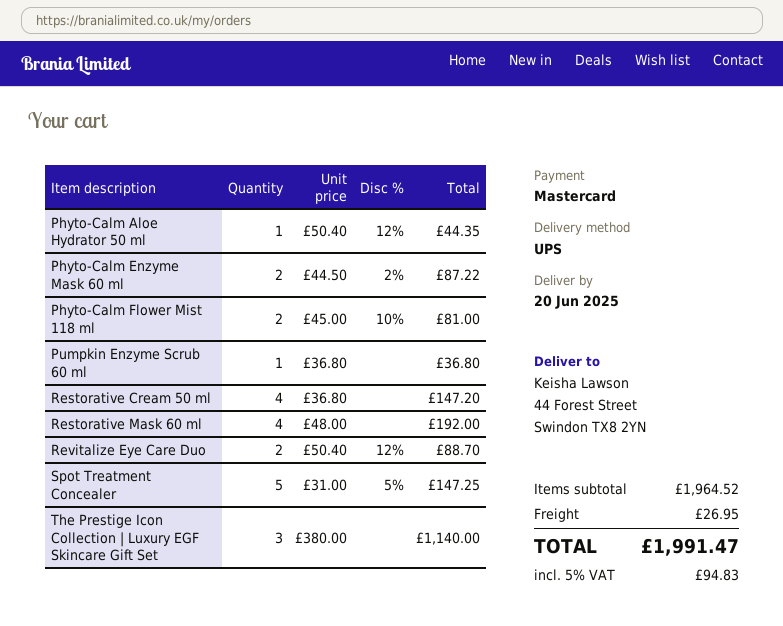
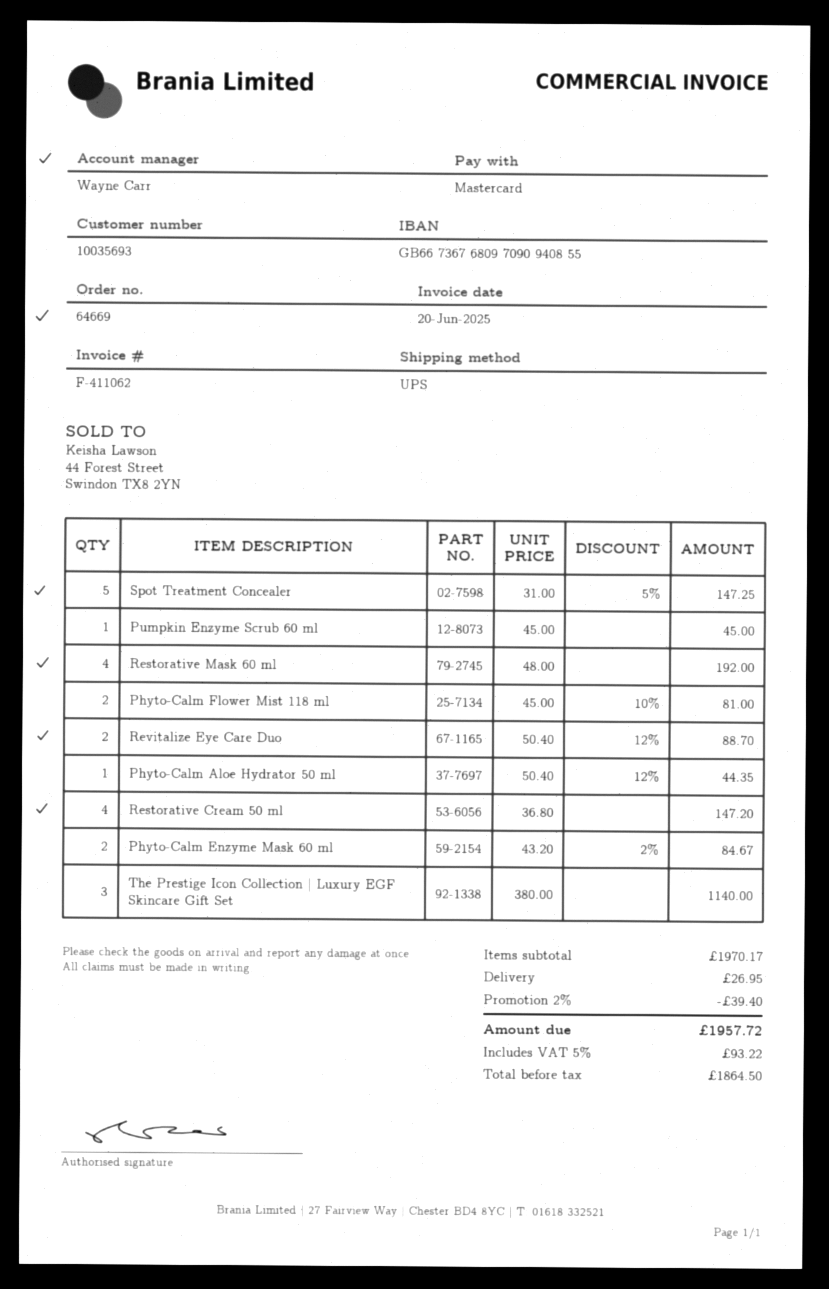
Phyto-Calm Enzyme Mask 60 ml: 2 x 44.50 - 2% = 87.22 -> 2 x 43.20 - 2% = 84.67
Pumpkin Enzyme Scrub 60 ml: 1 x 36.80 = 36.80 -> 1 x 45.00 = 45.00
subtotal: 1964.52 -> 1970.17
discount: none -> 2% = 39.40
tax: 5% = 94.83 -> 5% = 93.22
total: 1991.47 -> 1957.72

